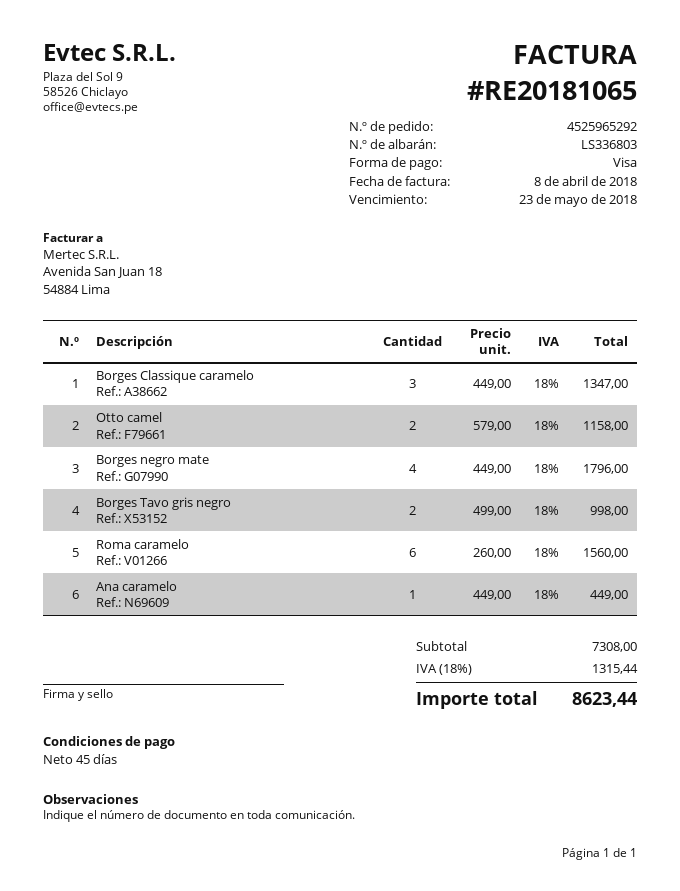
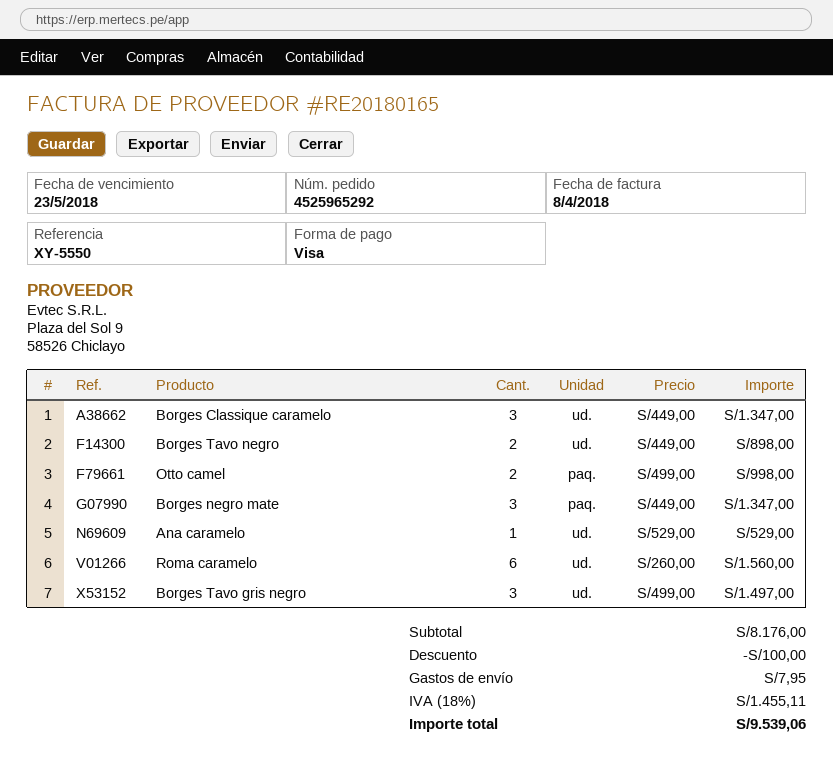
invoice number: RE20181065 -> RE20180165
Otto camel: 2 x 579.00 = 1158.00 -> 2 x 499.00 = 998.00
Borges negro mate: 4 x 449.00 = 1796.00 -> 3 x 449.00 = 1347.00
Borges Tavo gris negro: 2 x 499.00 = 998.00 -> 3 x 499.00 = 1497.00
Ana caramelo: 1 x 449.00 = 449.00 -> 1 x 529.00 = 529.00
Borges Tavo negro: none -> 2 x 449.00 = 898.00
subtotal: 7308.00 -> 8176.00
discount: none -> 100.00
shipping: none -> 7.95
tax: 18% = 1315.44 -> 18% = 1455.11
total: 8623.44 -> 9539.06

